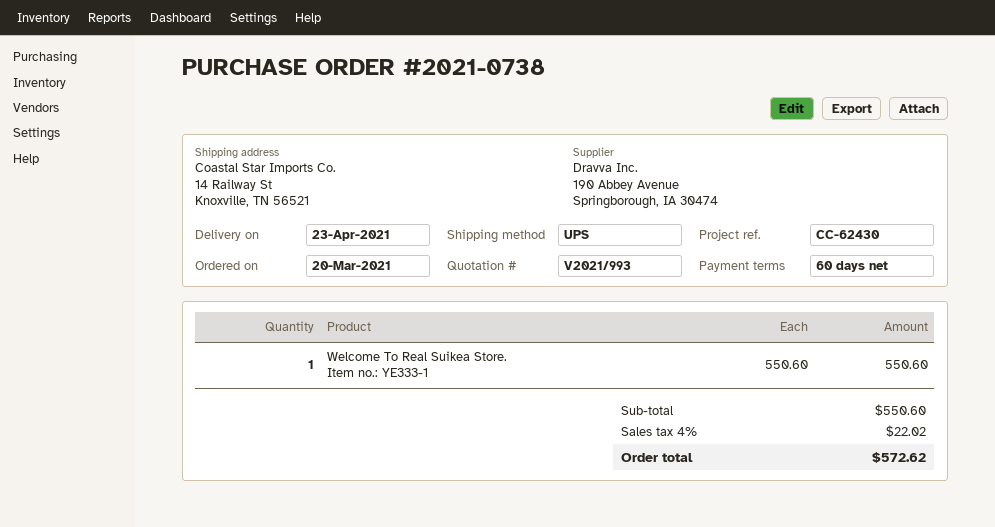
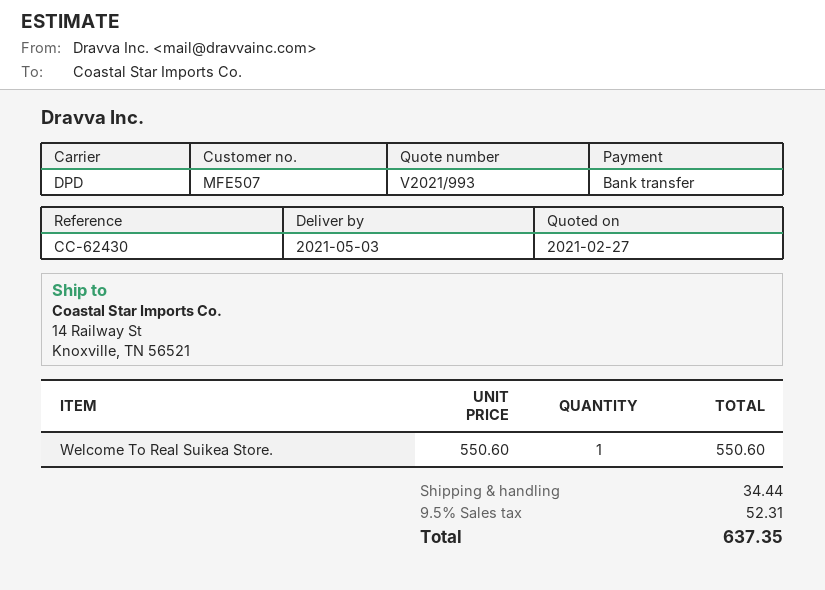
delivery date: 2021-04-23 -> 2021-05-03
shipping method: UPS -> DPD
shipping: none -> 34.44
tax: 4% = 22.02 -> 9.5% = 52.31
total: 572.62 -> 637.35

